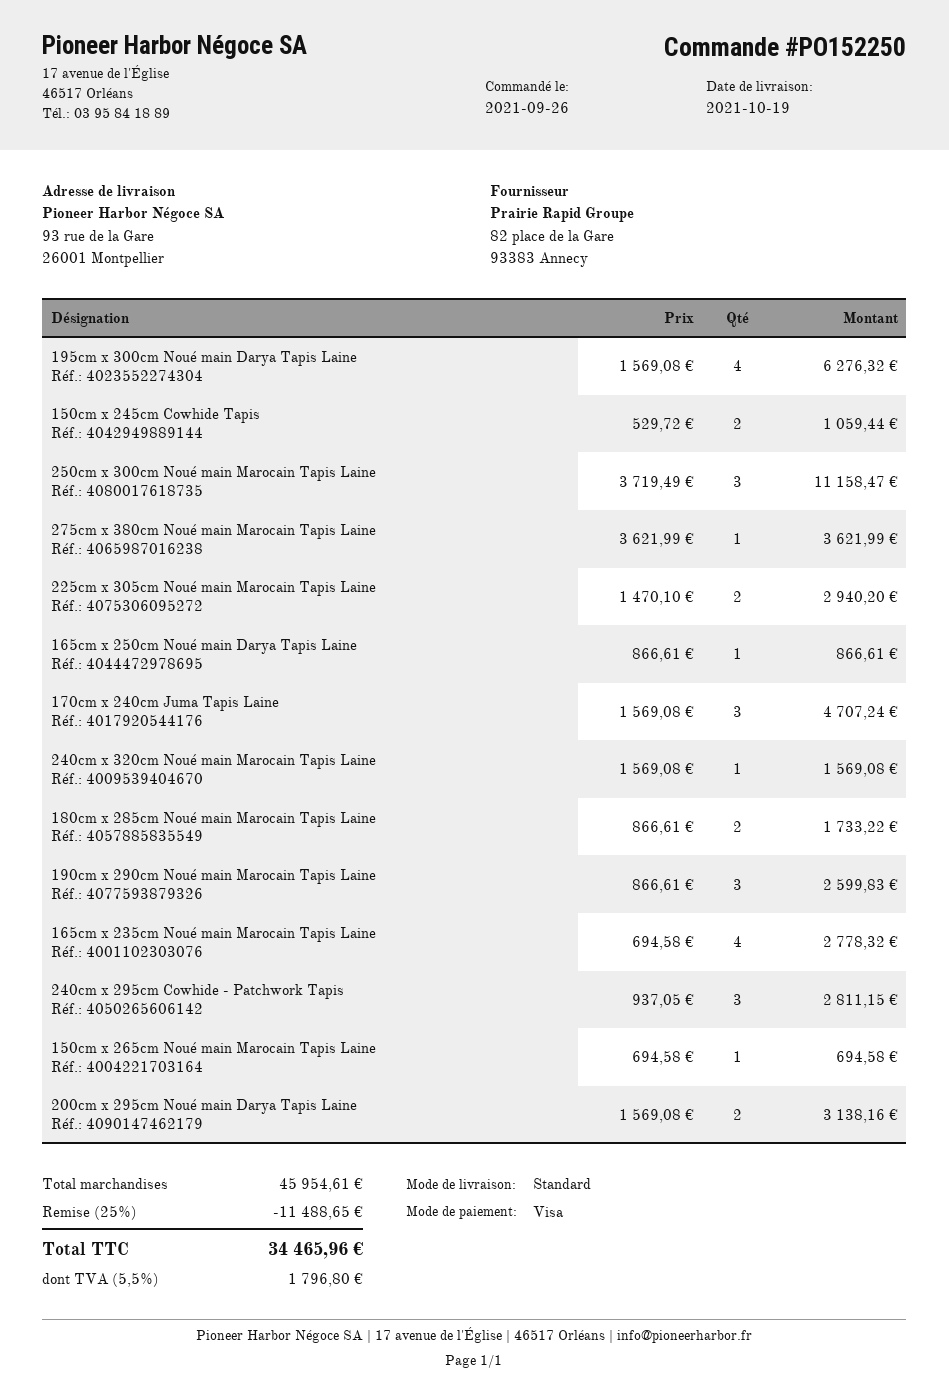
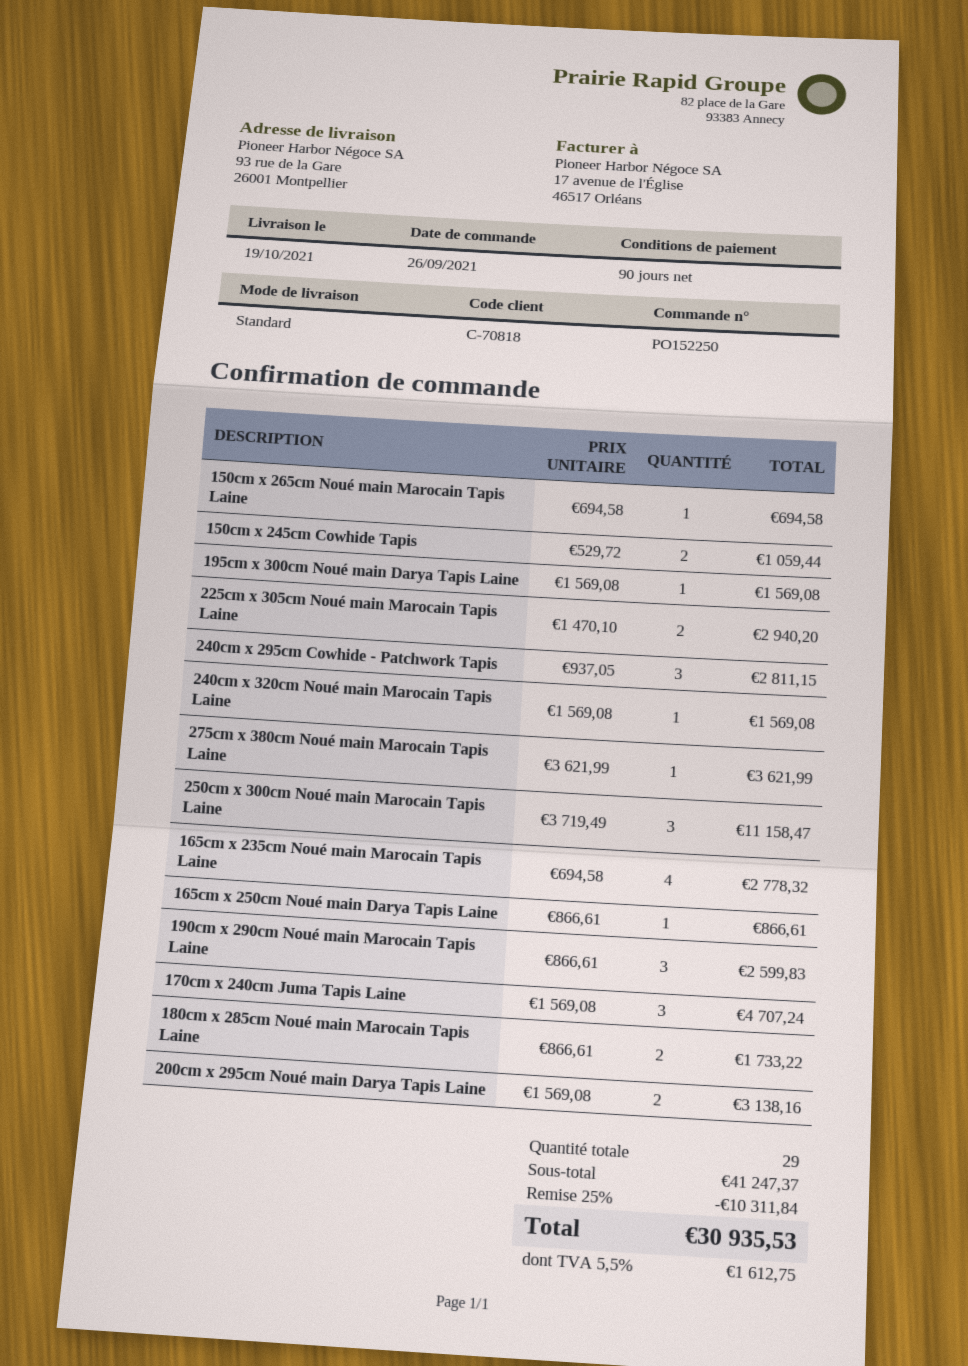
195cm x 300cm Noué main Darya Tapis Laine: 4 x 1569.08 = 6276.32 -> 1 x 1569.08 = 1569.08
subtotal: 45954.61 -> 41247.37
discount: 25% = 11488.65 -> 25% = 10311.84
tax: 5.5% = 1796.80 -> 5.5% = 1612.75
total: 34465.96 -> 30935.53

